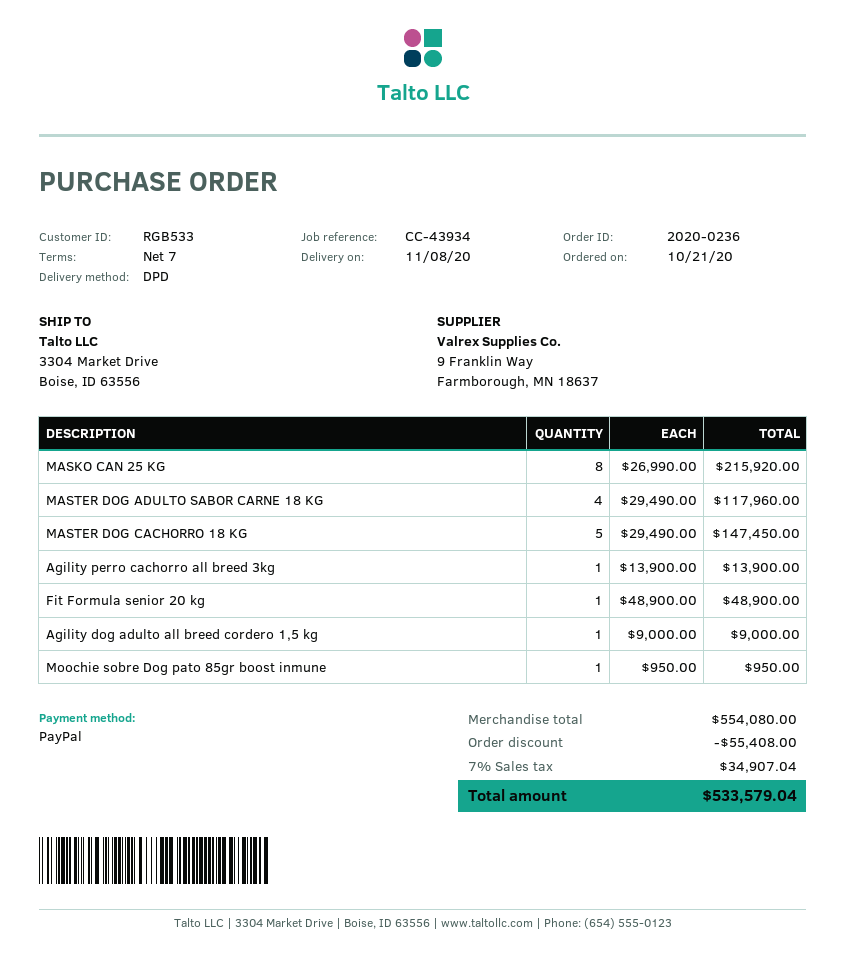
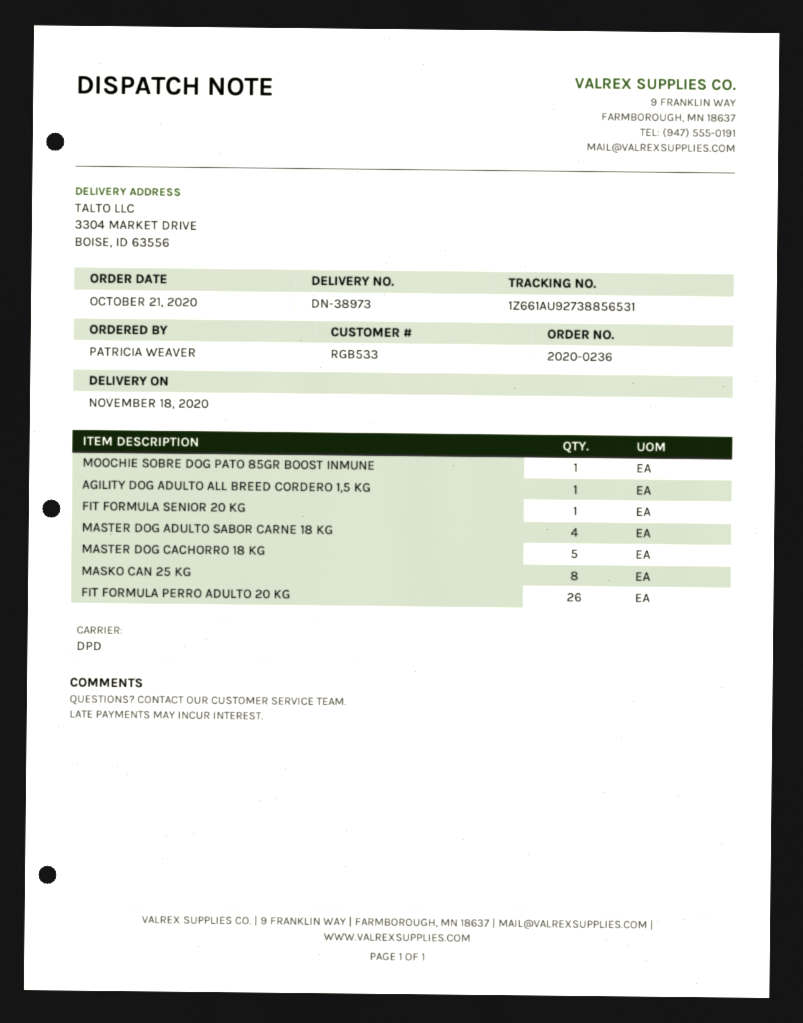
delivery date: 2020-11-08 -> 2020-11-18
Agility perro cachorro all breed 3kg: 1 -> none
FIT FORMULA PERRO ADULTO 20 KG: none -> 26

